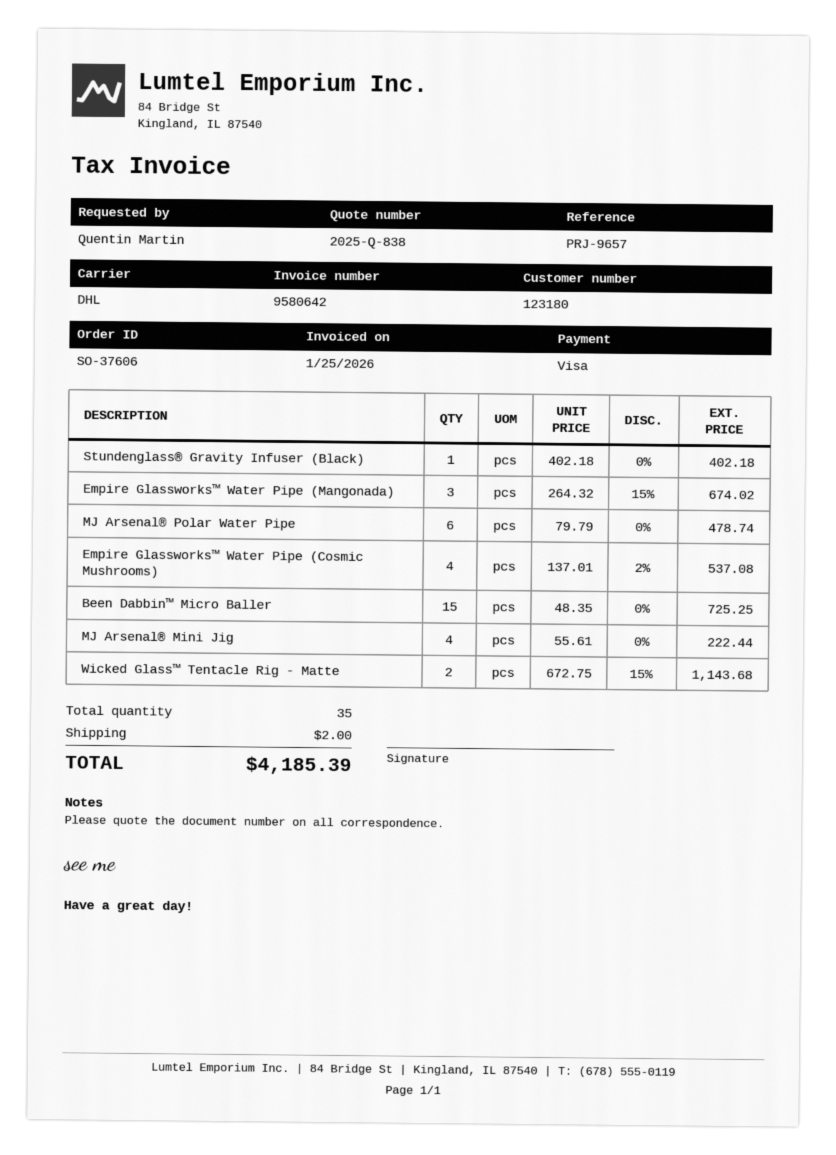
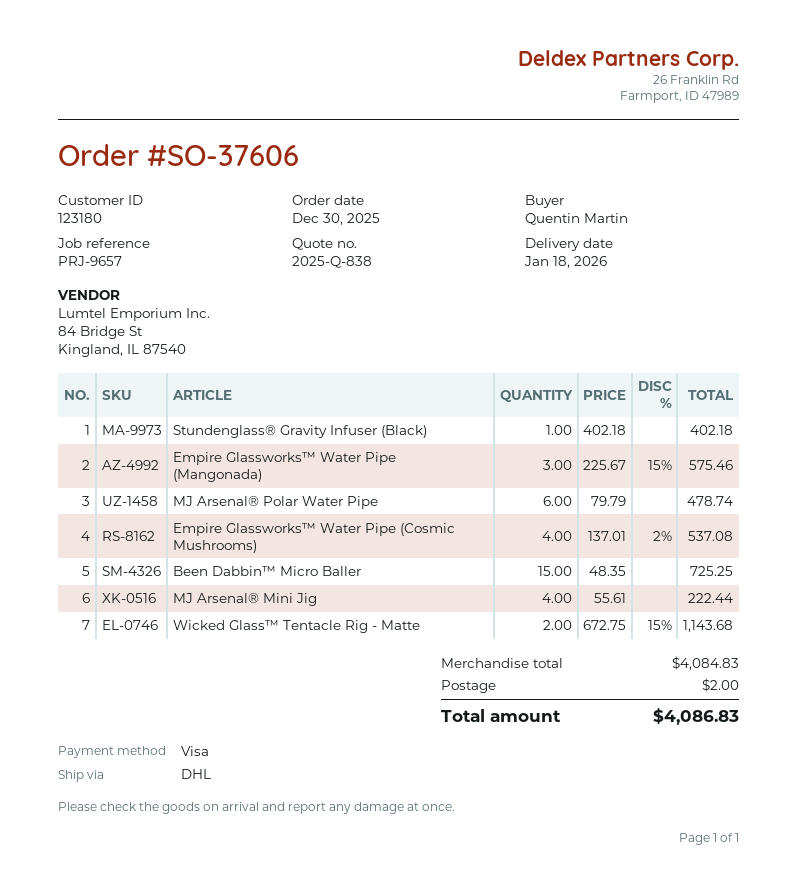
Empire Glassworks™ Water Pipe (Mangonada): 3 x 264.32 - 15% = 674.02 -> 3 x 225.67 - 15% = 575.46
total: 4185.39 -> 4086.83

